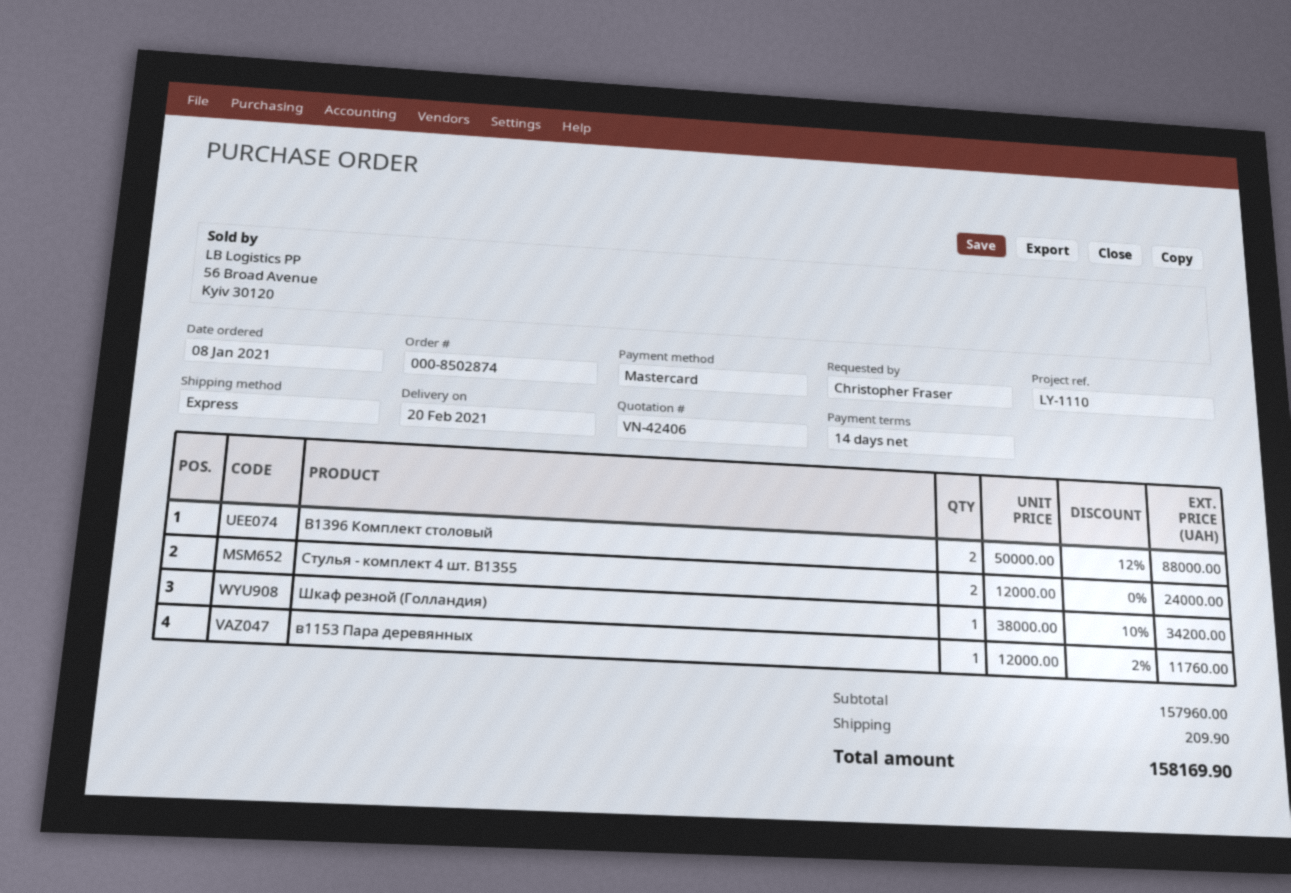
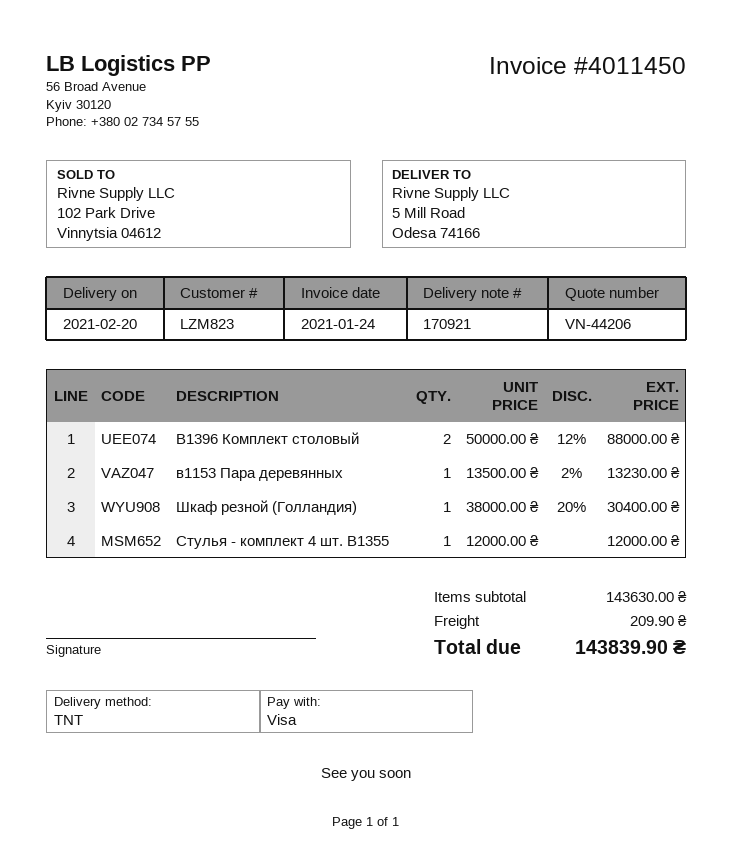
quote number: VN-42406 -> VN-44206
payment method: Mastercard -> Visa
shipping method: express -> TNT
Стулья - комплект 4 шт. В1355: 2 x 12000.00 = 24000.00 -> 1 x 12000.00 = 12000.00
Шкаф резной (Голландия): 1 x 38000.00 - 10% = 34200.00 -> 1 x 38000.00 - 20% = 30400.00
в1153 Пара деревянных: 1 x 12000.00 - 2% = 11760.00 -> 1 x 13500.00 - 2% = 13230.00
subtotal: 157960.00 -> 143630.00
total: 158169.90 -> 143839.90

